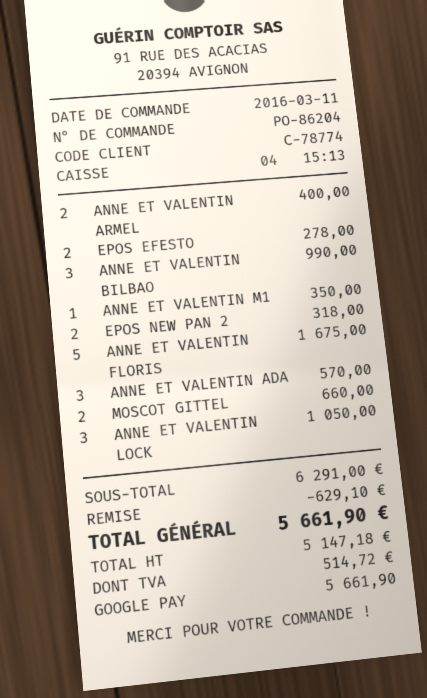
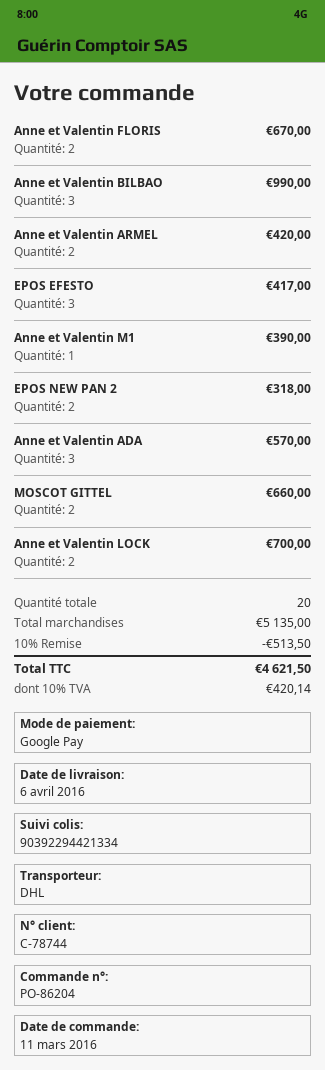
customer number: C-78774 -> C-78744
ANNE ET VALENTIN ARMEL: 2 for 400.00 -> 2 for 420.00
EPOS EFESTO: 2 for 278.00 -> 3 for 417.00
ANNE ET VALENTIN M1: 1 for 350.00 -> 1 for 390.00
ANNE ET VALENTIN FLORIS: 5 for 1675.00 -> 2 for 670.00
ANNE ET VALENTIN LOCK: 3 for 1050.00 -> 2 for 700.00
subtotal: 6291.00 -> 5135.00
discount: 629.10 -> 513.50
tax: 514.72 -> 420.14
total: 5661.90 -> 4621.50

